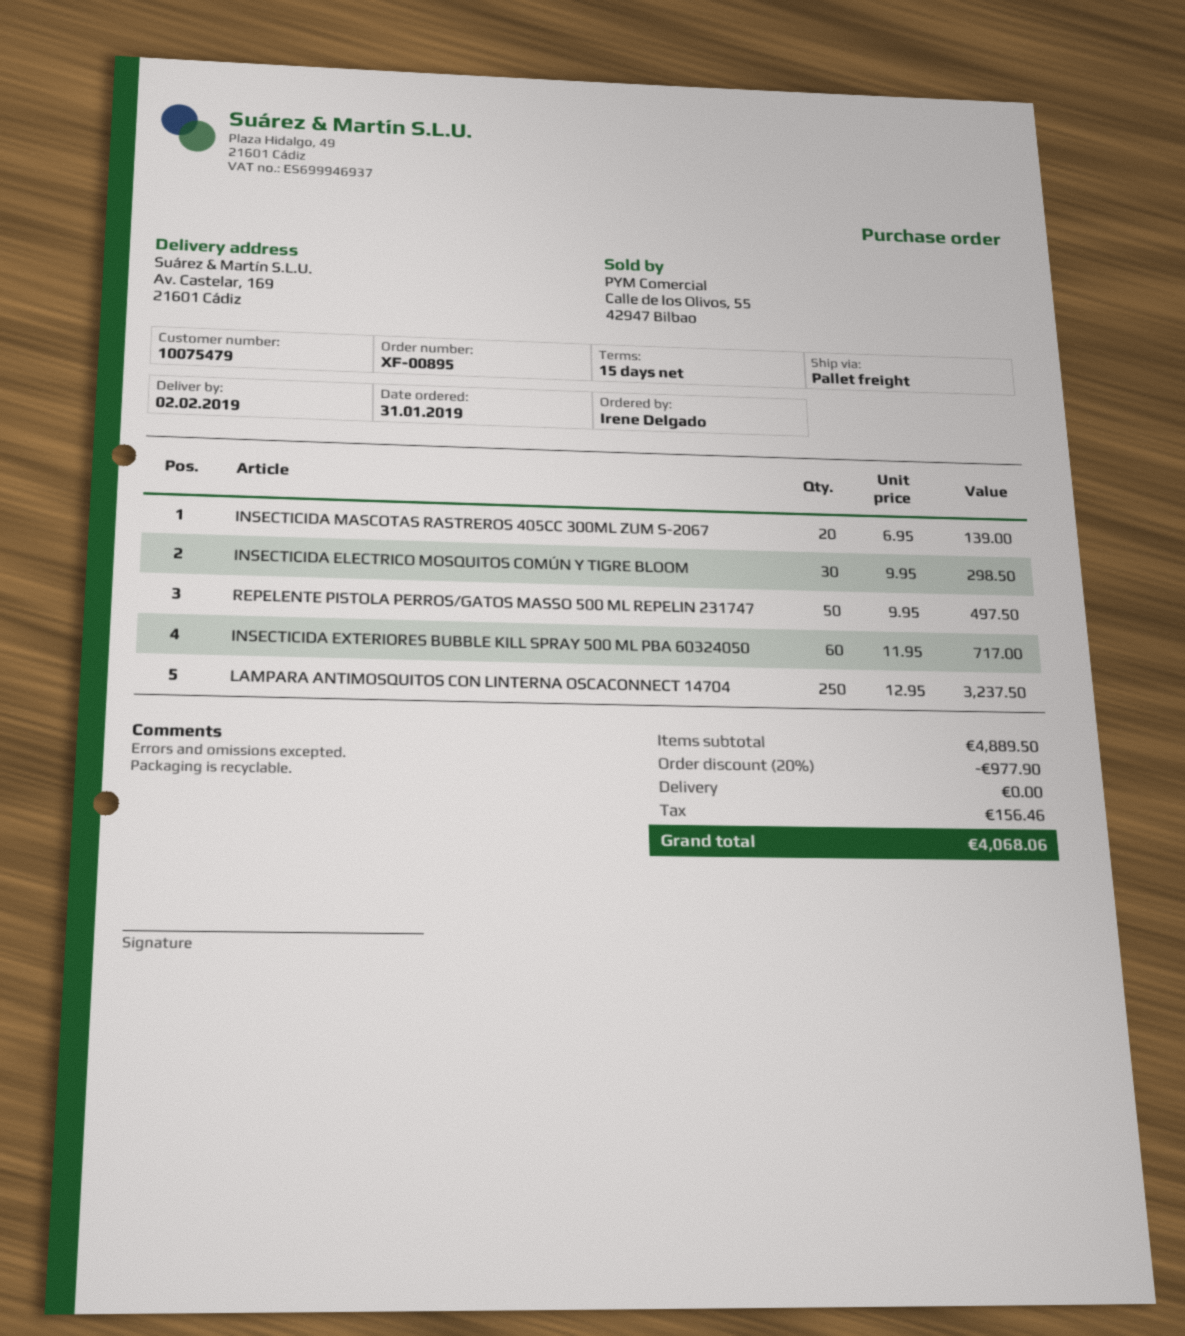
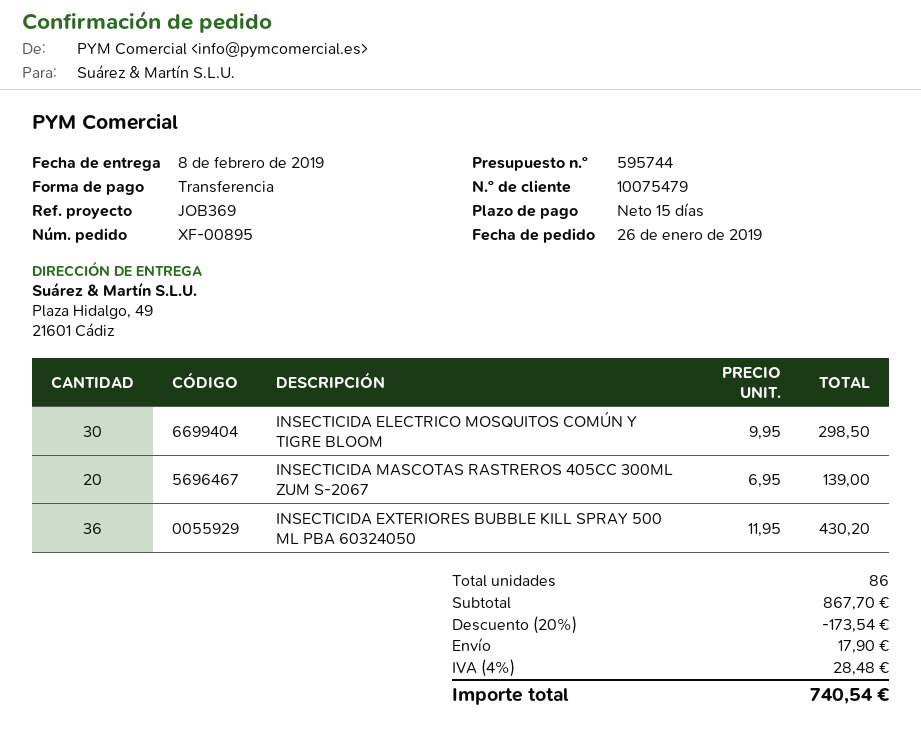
order date: 2019-01-31 -> 2019-01-26
delivery date: 2019-02-02 -> 2019-02-08
ship to: Av. Castelar, 169, 21601 Cádiz -> Plaza Hidalgo, 49, 21601 Cádiz
REPELENTE PISTOLA PERROS/GATOS MASSO 500 ML REPELIN 231747: 50 x 9.95 = 497.50 -> none
INSECTICIDA EXTERIORES BUBBLE KILL SPRAY 500 ML PBA 60324050: 60 x 11.95 = 717.00 -> 36 x 11.95 = 430.20
LAMPARA ANTIMOSQUITOS CON LINTERNA OSCACONNECT 14704: 250 x 12.95 = 3237.50 -> none
subtotal: 4889.50 -> 867.70
discount: 20% = 977.90 -> 20% = 173.54
shipping: 0.00 -> 17.90
tax: 156.46 -> 28.48
total: 4068.06 -> 740.54

